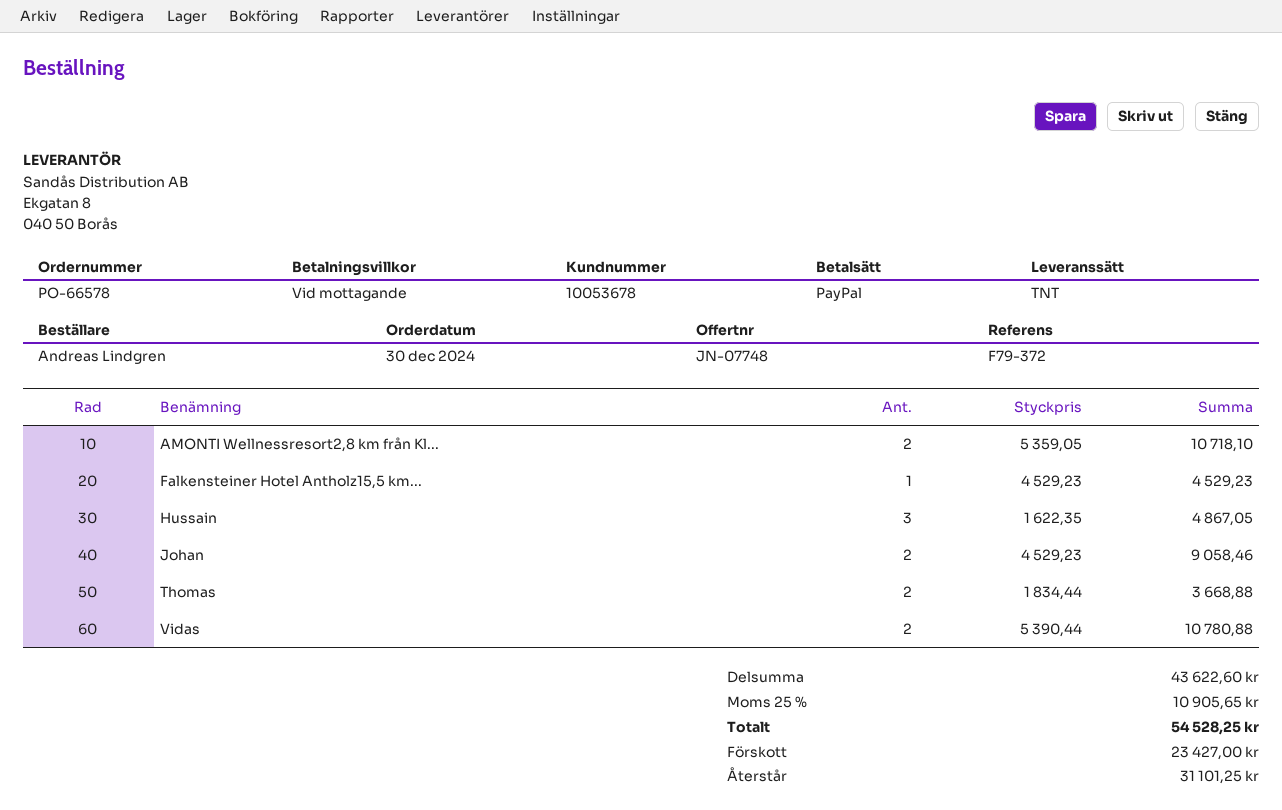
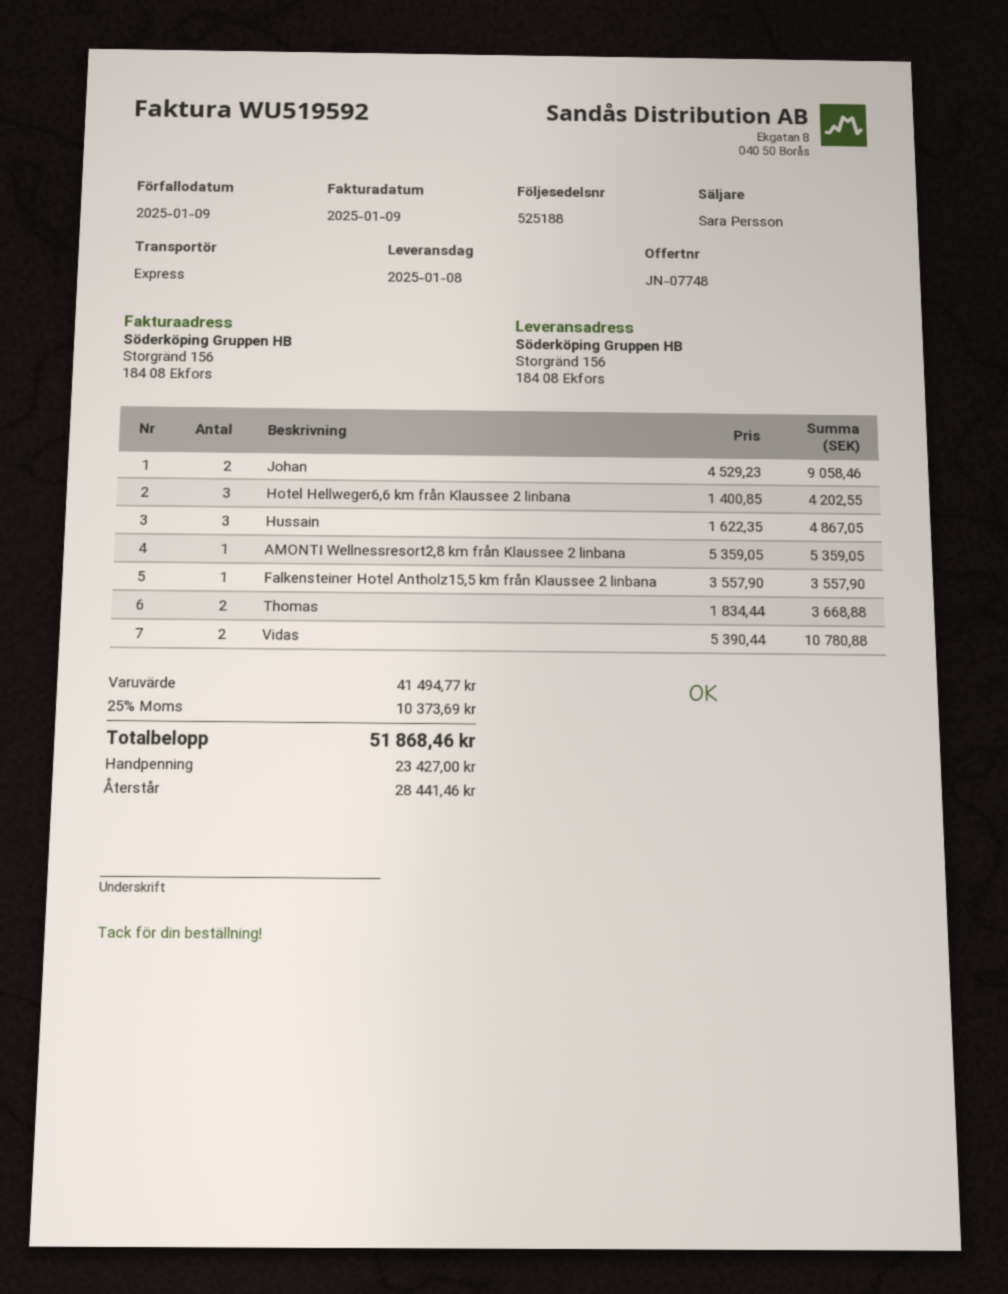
shipping method: TNT -> express
AMONTI Wellnessresort2,8 km från Kl...: 2 x 5359.05 = 10718.10 -> 1 x 5359.05 = 5359.05
Falkensteiner Hotel Antholz15,5 km...: 1 x 4529.23 = 4529.23 -> 1 x 3557.90 = 3557.90
Hotel Hellweger6,6 km från Klaussee 2 linbana: none -> 3 x 1400.85 = 4202.55
subtotal: 43622.60 -> 41494.77
tax: 25% = 10905.65 -> 25% = 10373.69
total: 54528.25 -> 51868.46
balance: 31101.25 -> 28441.46

